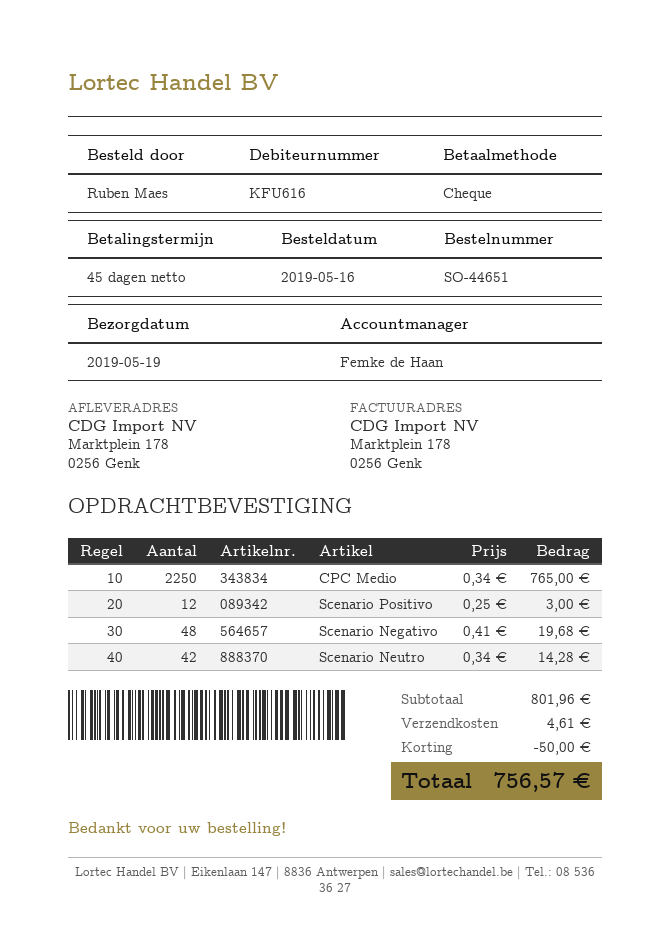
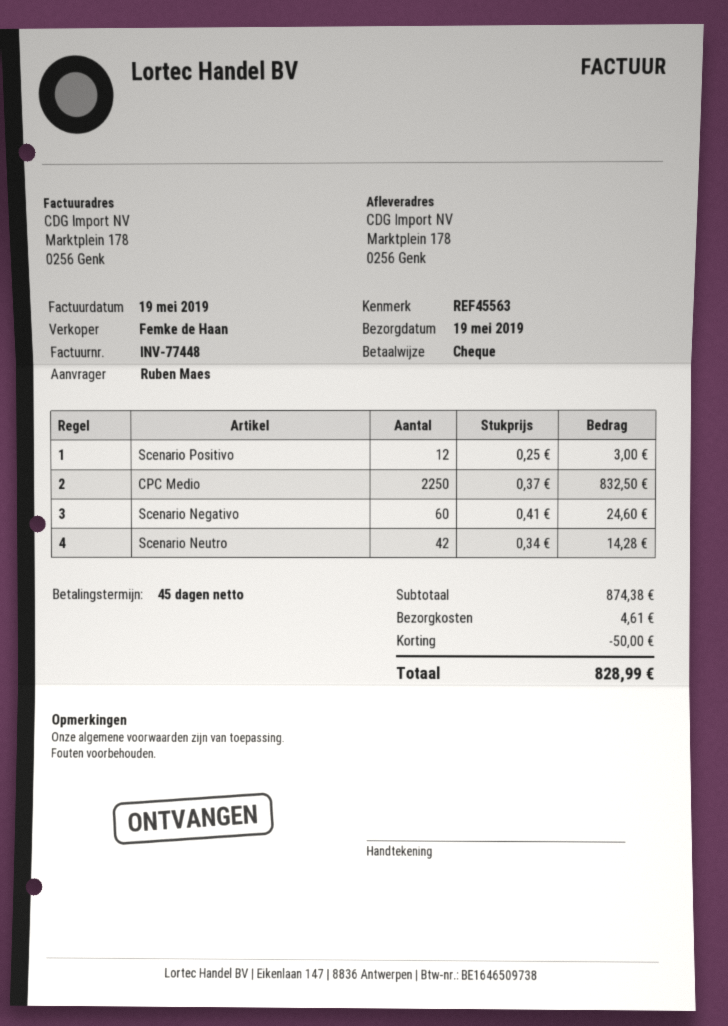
CPC Medio: 2250 x 0.34 = 765.00 -> 2250 x 0.37 = 832.50
Scenario Negativo: 48 x 0.41 = 19.68 -> 60 x 0.41 = 24.60
subtotal: 801.96 -> 874.38
total: 756.57 -> 828.99

